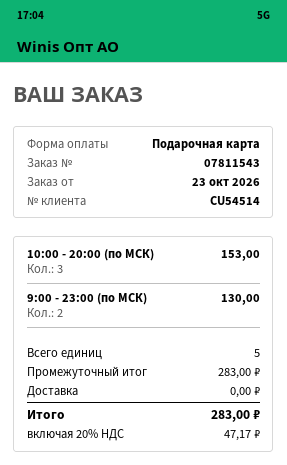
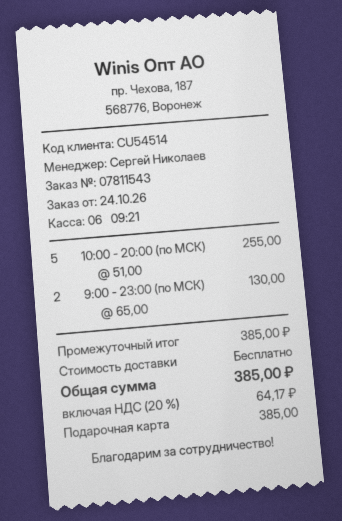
order date: 2026-10-23 -> 2026-10-24
10:00 - 20:00 (по МСК): 3 for 153.00 -> 5 for 255.00
subtotal: 283.00 -> 385.00
tax: 20% = 47.17 -> 20% = 64.17
total: 283.00 -> 385.00

